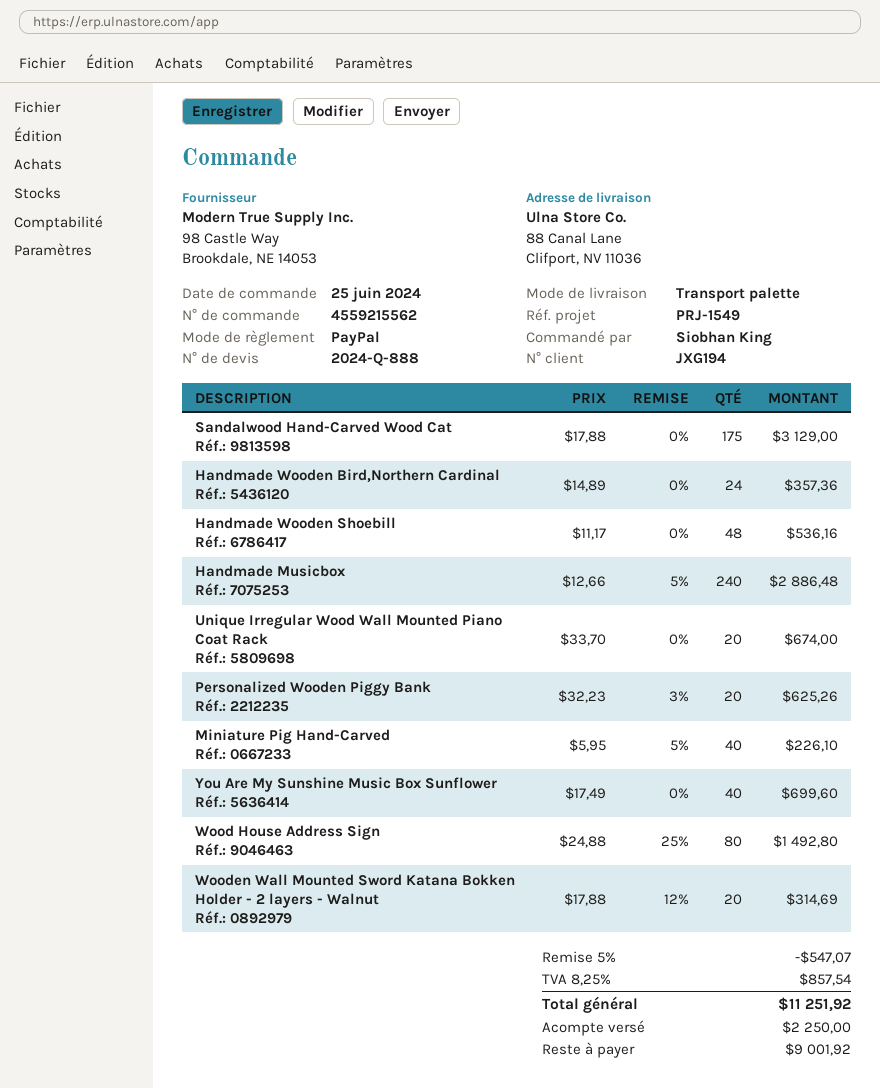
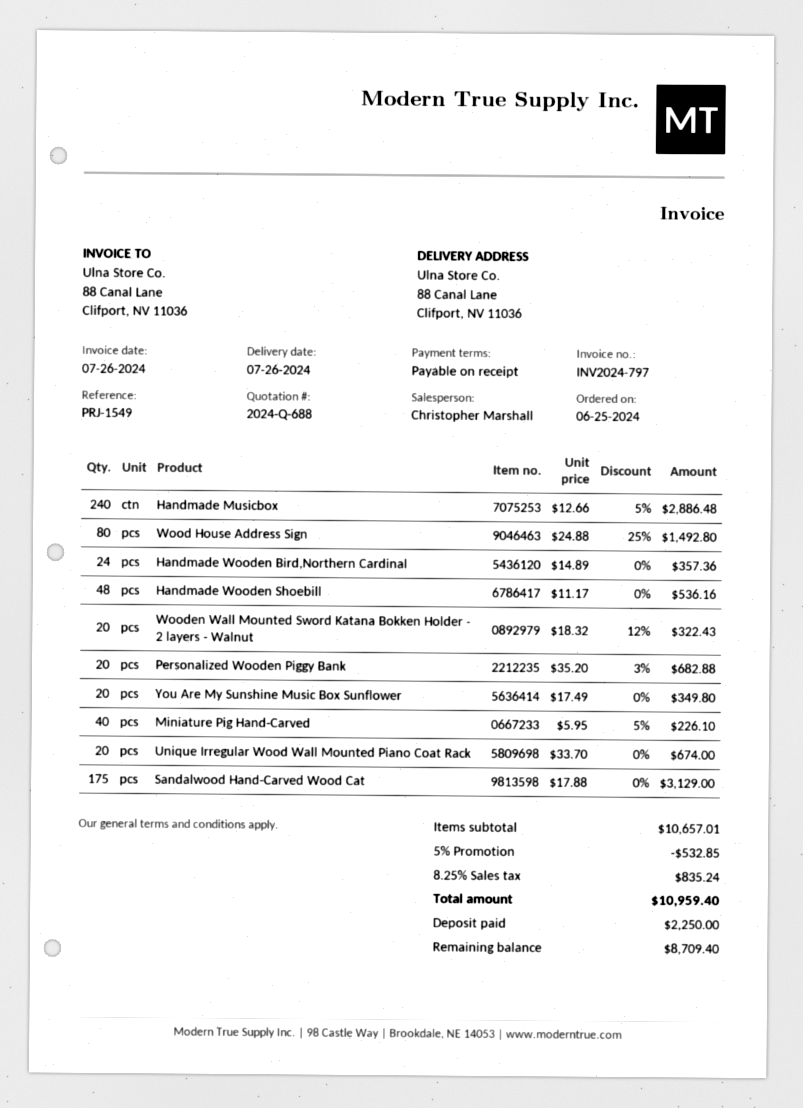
quote number: 2024-Q-888 -> 2024-Q-688
Personalized Wooden Piggy Bank: 20 x 32.23 - 3% = 625.26 -> 20 x 35.20 - 3% = 682.88
You Are My Sunshine Music Box Sunflower: 40 x 17.49 = 699.60 -> 20 x 17.49 = 349.80
Wooden Wall Mounted Sword Katana Bokken Holder - 2 layers - Walnut: 20 x 17.88 - 12% = 314.69 -> 20 x 18.32 - 12% = 322.43
discount: 5% = 547.07 -> 5% = 532.85
tax: 8.25% = 857.54 -> 8.25% = 835.24
total: 11251.92 -> 10959.40
balance: 9001.92 -> 8709.40

